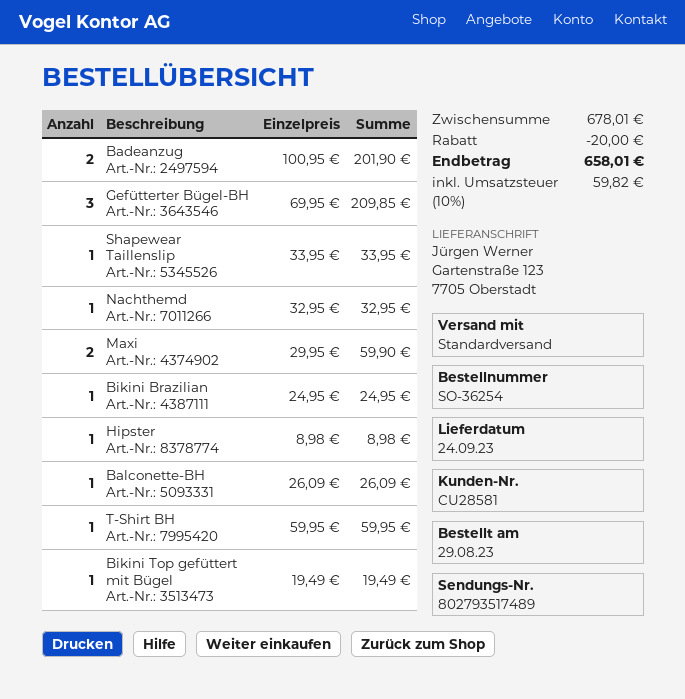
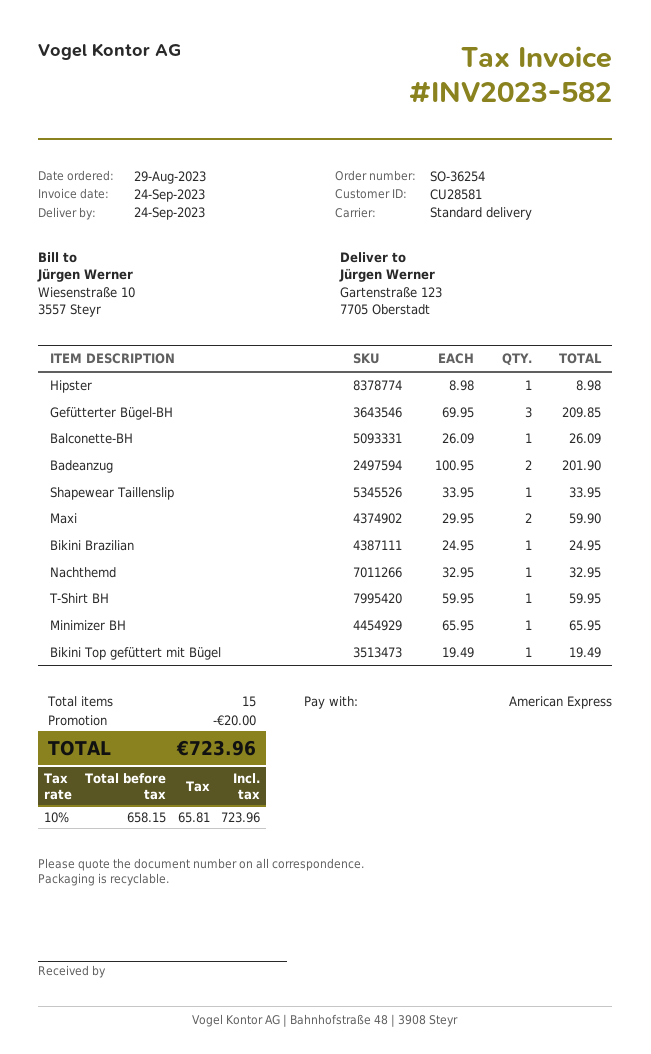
Minimizer BH: none -> 1 x 65.95 = 65.95
tax: 10% = 59.82 -> 10% = 65.81
total: 658.01 -> 723.96

